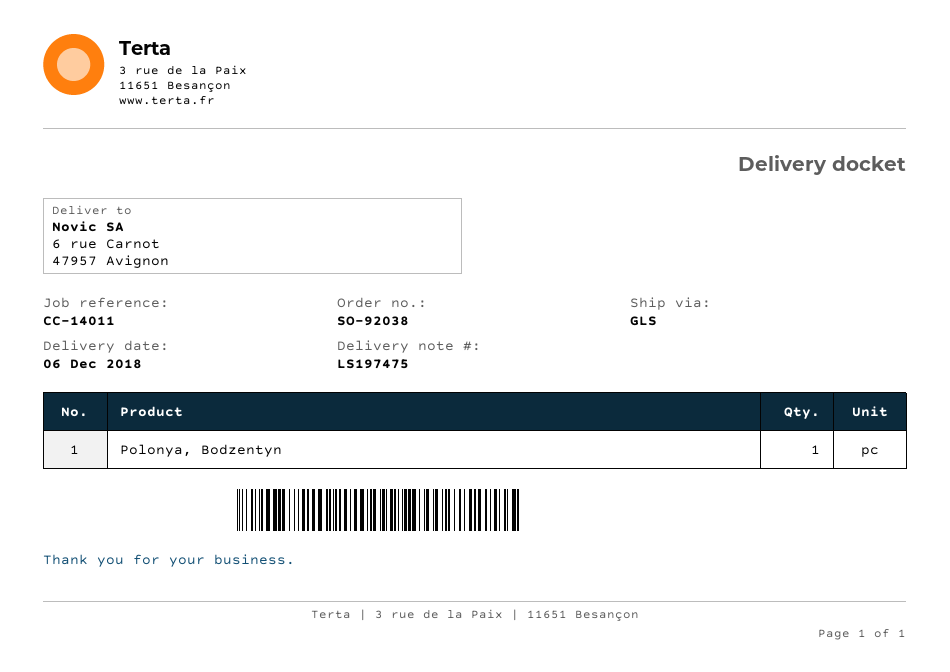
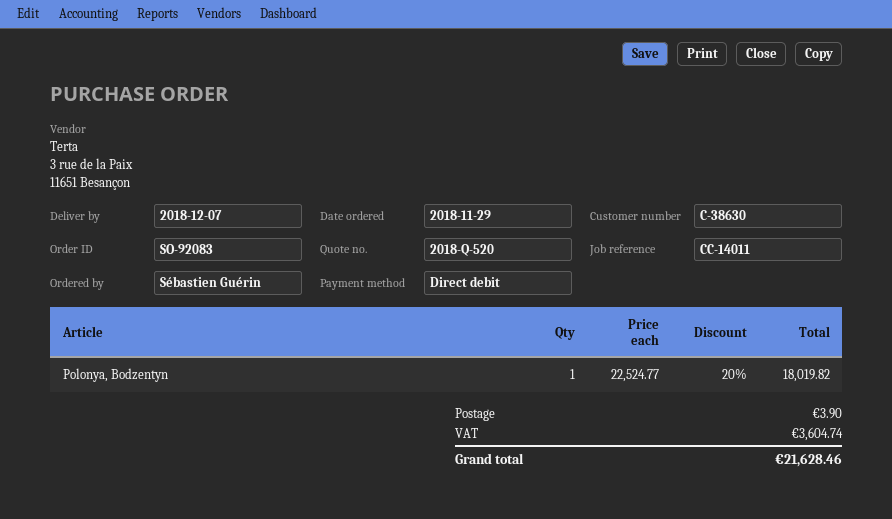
order number: SO-92038 -> SO-92083
delivery date: 2018-12-06 -> 2018-12-07

